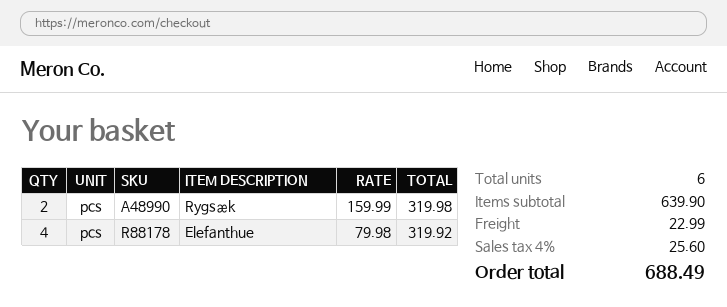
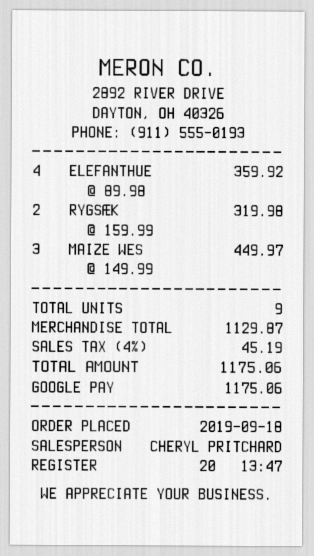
Elefanthue: 4 x 79.98 = 319.92 -> 4 x 89.98 = 359.92
MAIZE WES: none -> 3 x 149.99 = 449.97
total quantity: 6 -> 9
subtotal: 639.90 -> 1129.87
shipping: 22.99 -> none
tax: 4% = 25.60 -> 4% = 45.19
total: 688.49 -> 1175.06

